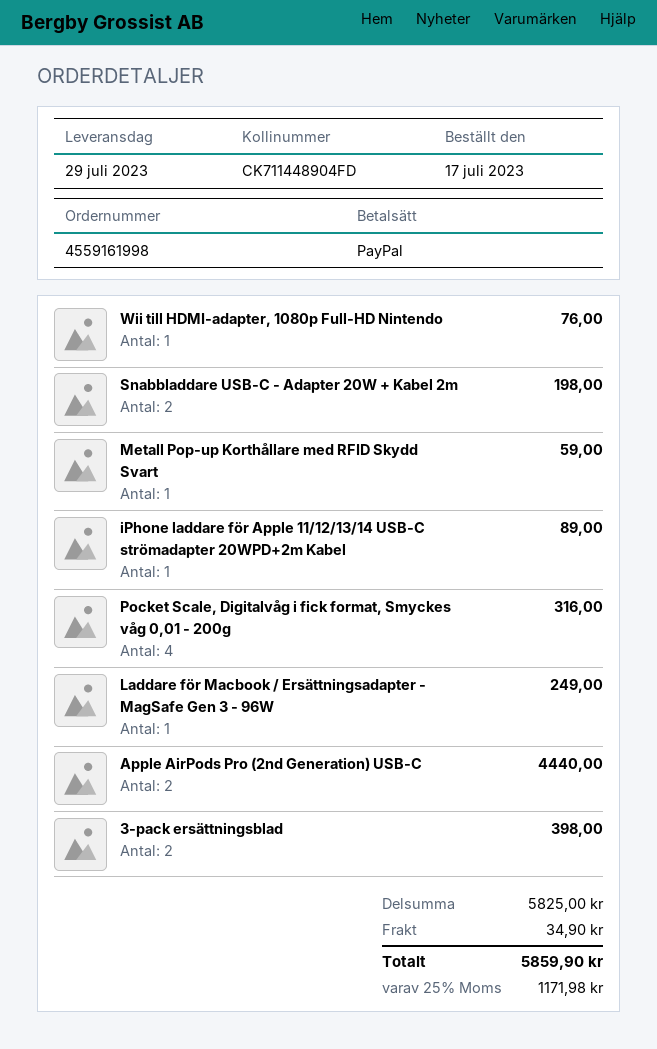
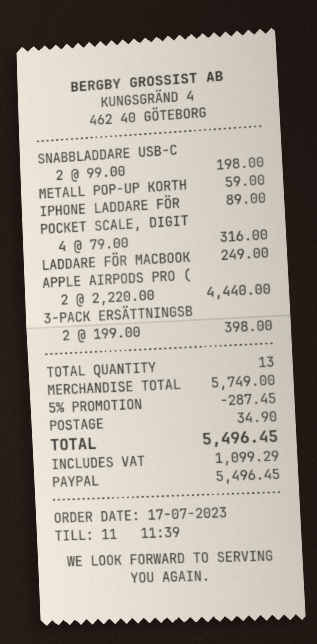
Wii till HDMI-adapter, 1080p Full-HD Nintendo: 1 for 76.00 -> none
subtotal: 5825.00 -> 5749.00
discount: none -> 5% = 287.45
tax: 1171.98 -> 1099.29
total: 5859.90 -> 5496.45

